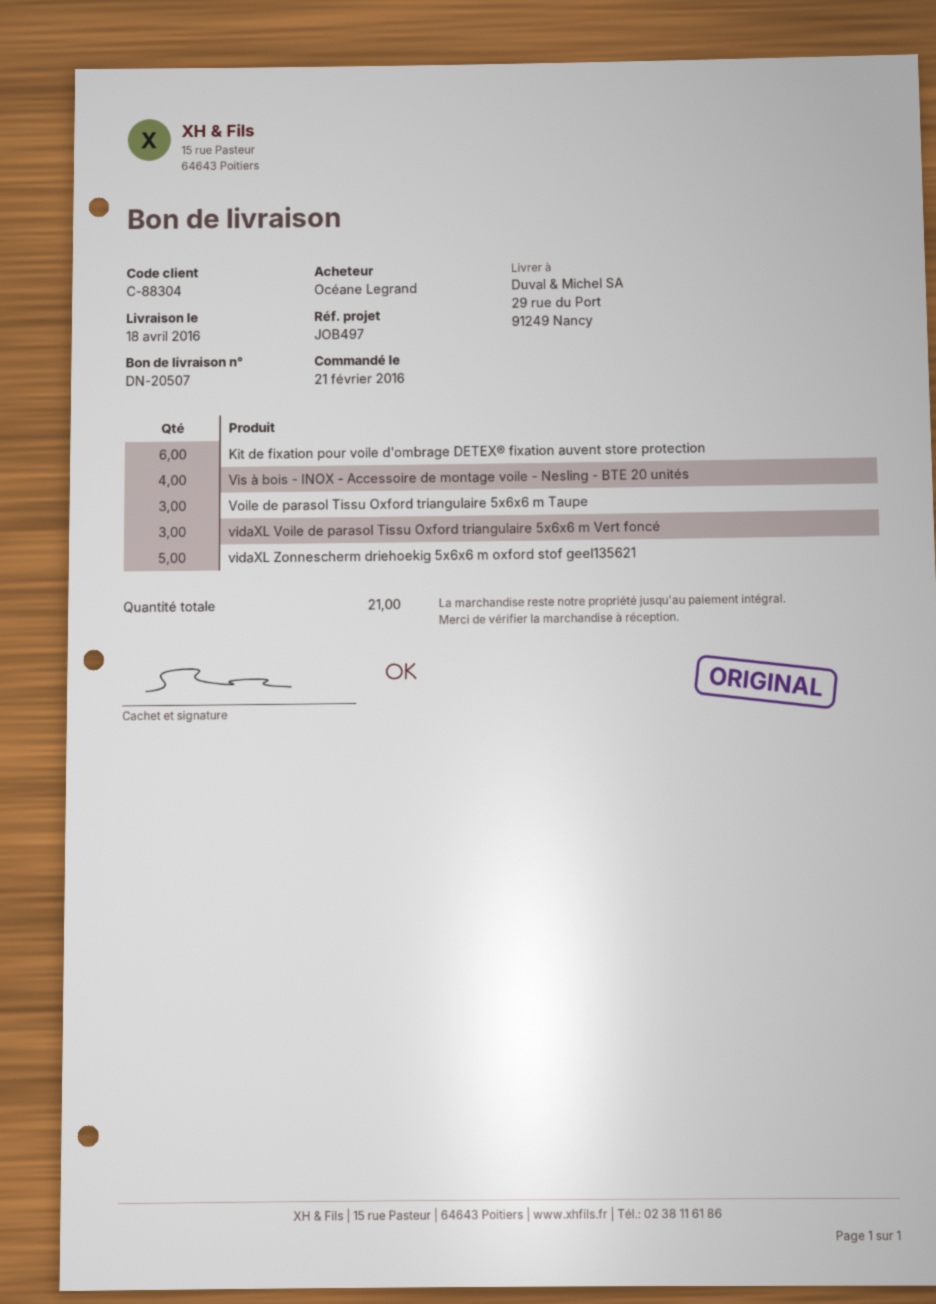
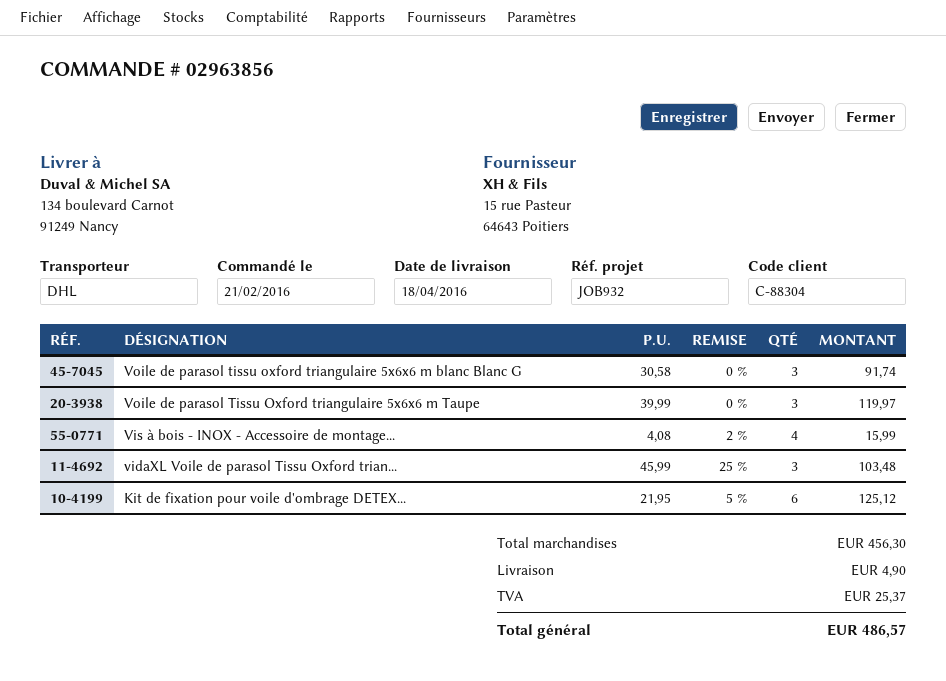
reference: JOB497 -> JOB932
ship to: 29 rue du Port, 91249 Nancy -> 134 boulevard Carnot, 91249 Nancy
vidaXL Zonnescherm driehoekig 5x6x6 m oxford stof geel135621: 5 -> none
Voile de parasol tissu oxford triangulaire 5x6x6 m blanc Blanc G: none -> 3

